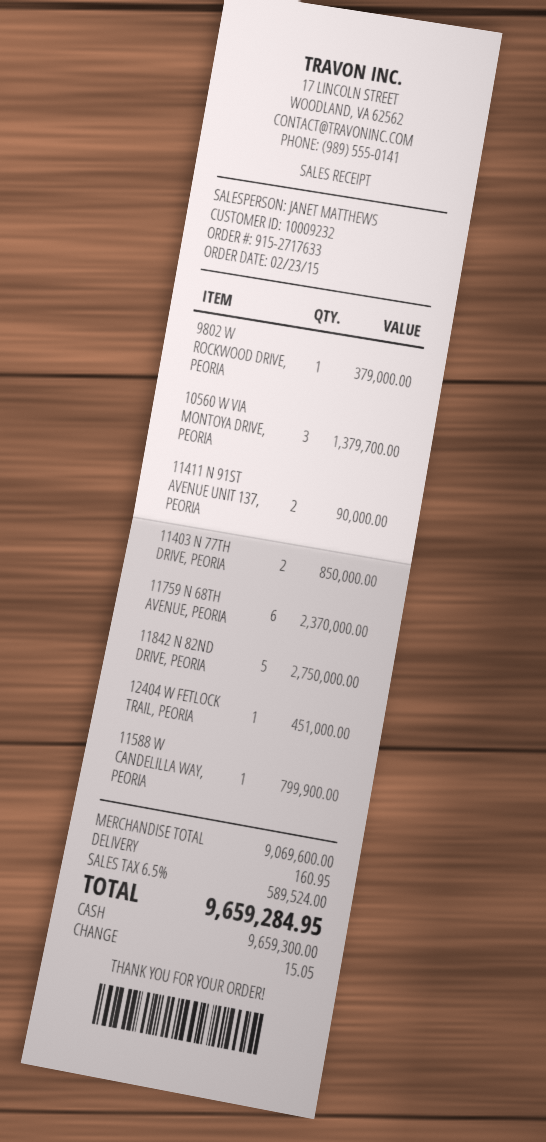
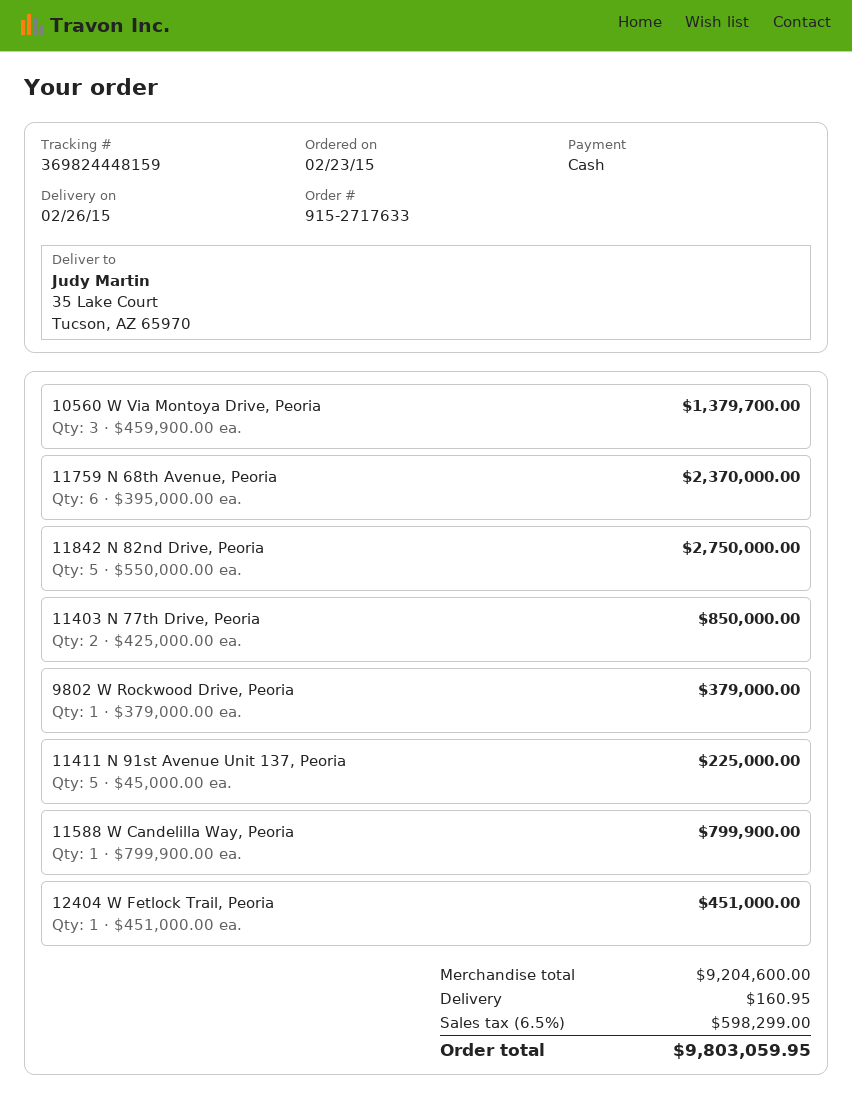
11411 N 91ST AVENUE UNIT 137, PEORIA: 2 for 90000.00 -> 5 for 225000.00
subtotal: 9069600.00 -> 9204600.00
tax: 6.5% = 589524.00 -> 6.5% = 598299.00
total: 9659284.95 -> 9803059.95

